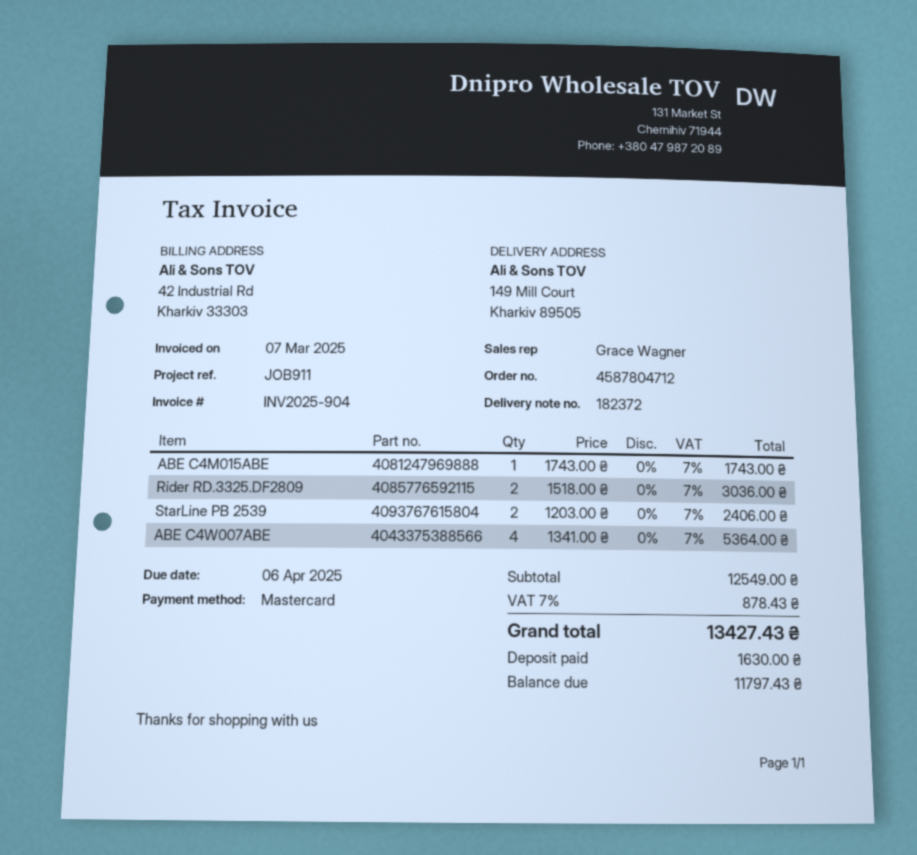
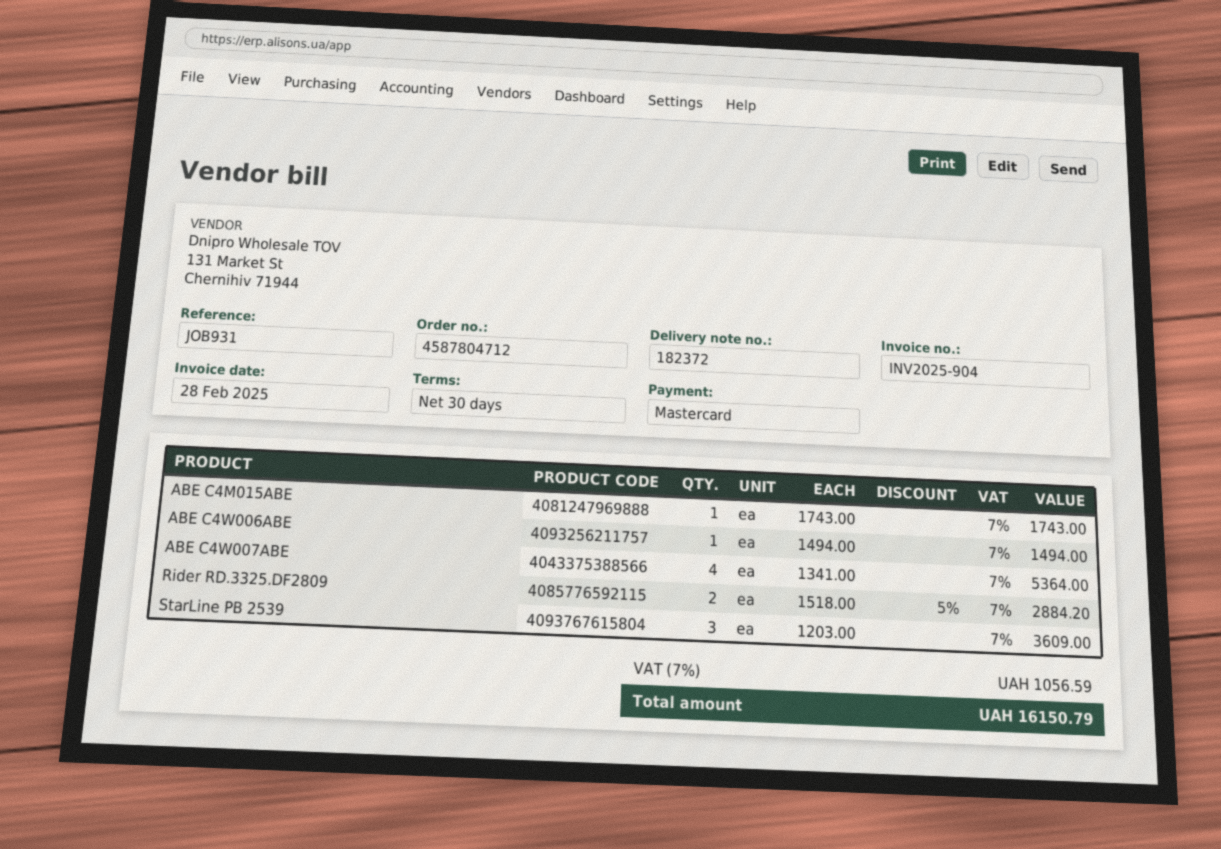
invoice date: 2025-03-07 -> 2025-02-28
reference: JOB911 -> JOB931
Rider RD.3325.DF2809: 2 x 1518.00 = 3036.00 -> 2 x 1518.00 - 5% = 2884.20
StarLine PB 2539: 2 x 1203.00 = 2406.00 -> 3 x 1203.00 = 3609.00
ABE C4W006ABE: none -> 1 x 1494.00 = 1494.00
tax: 7% = 878.43 -> 7% = 1056.59
total: 13427.43 -> 16150.79

